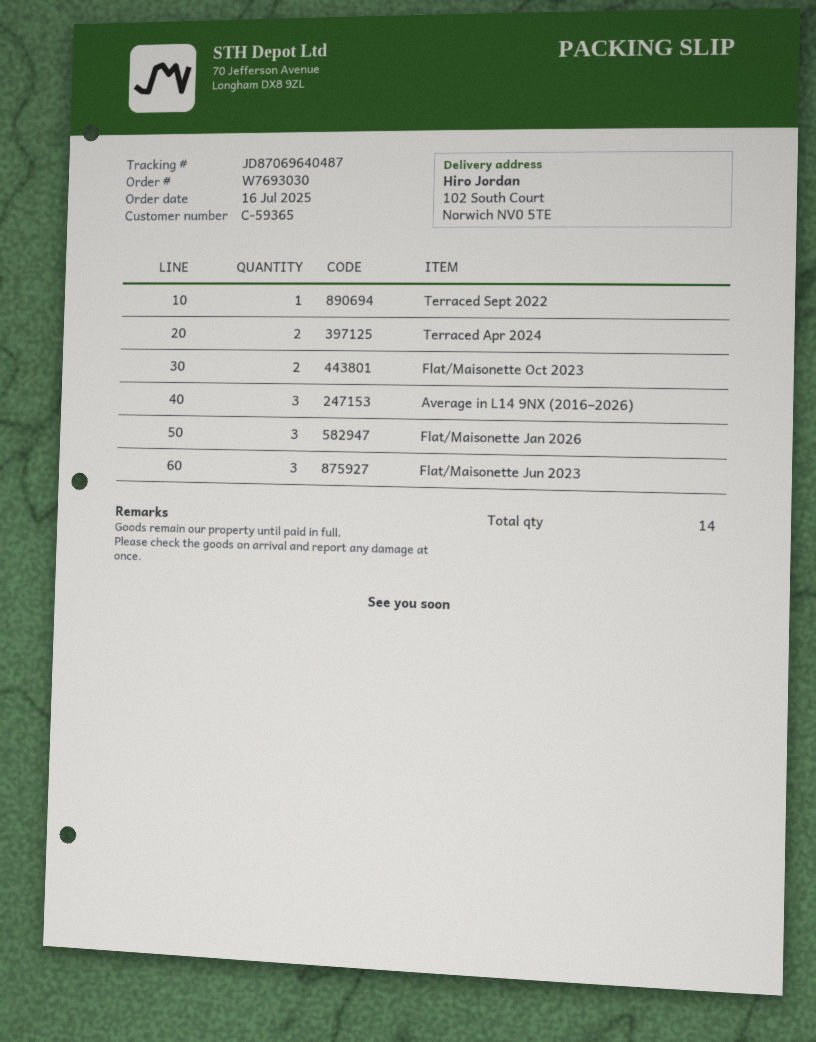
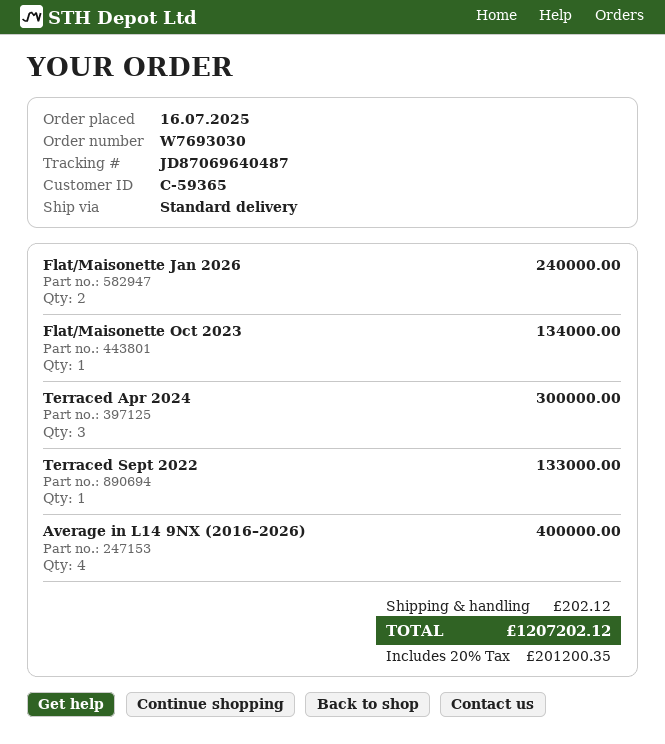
Terraced Apr 2024: 2 -> 3
Flat/Maisonette Oct 2023: 2 -> 1
Average in L14 9NX (2016–2026): 3 -> 4
Flat/Maisonette Jan 2026: 3 -> 2
Flat/Maisonette Jun 2023: 3 -> none

